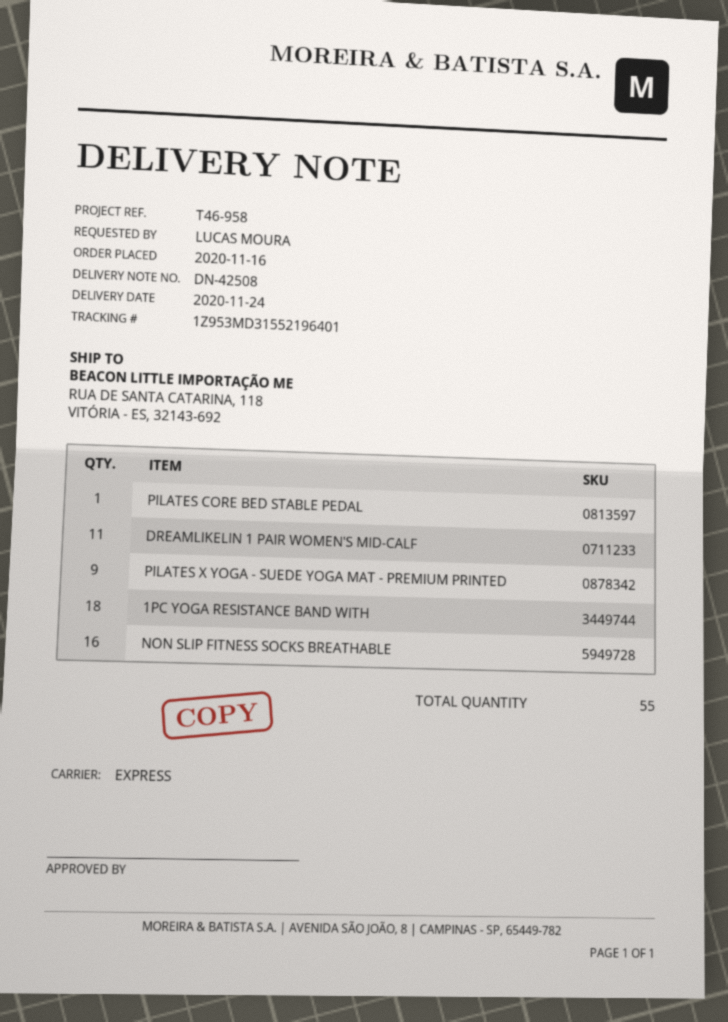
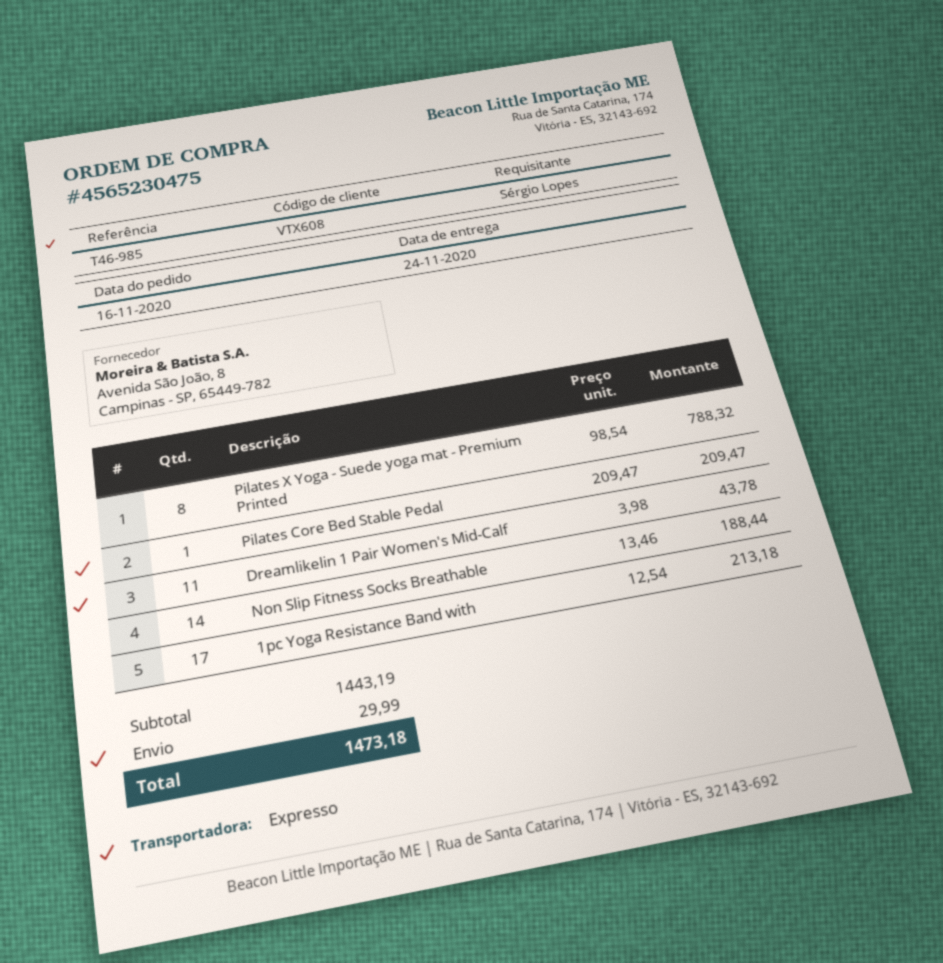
reference: T46-958 -> T46-985
ordered by: LUCAS MOURA -> Sérgio Lopes
PILATES X YOGA - SUEDE YOGA MAT - PREMIUM PRINTED: 9 -> 8
1PC YOGA RESISTANCE BAND WITH: 18 -> 17
NON SLIP FITNESS SOCKS BREATHABLE: 16 -> 14

